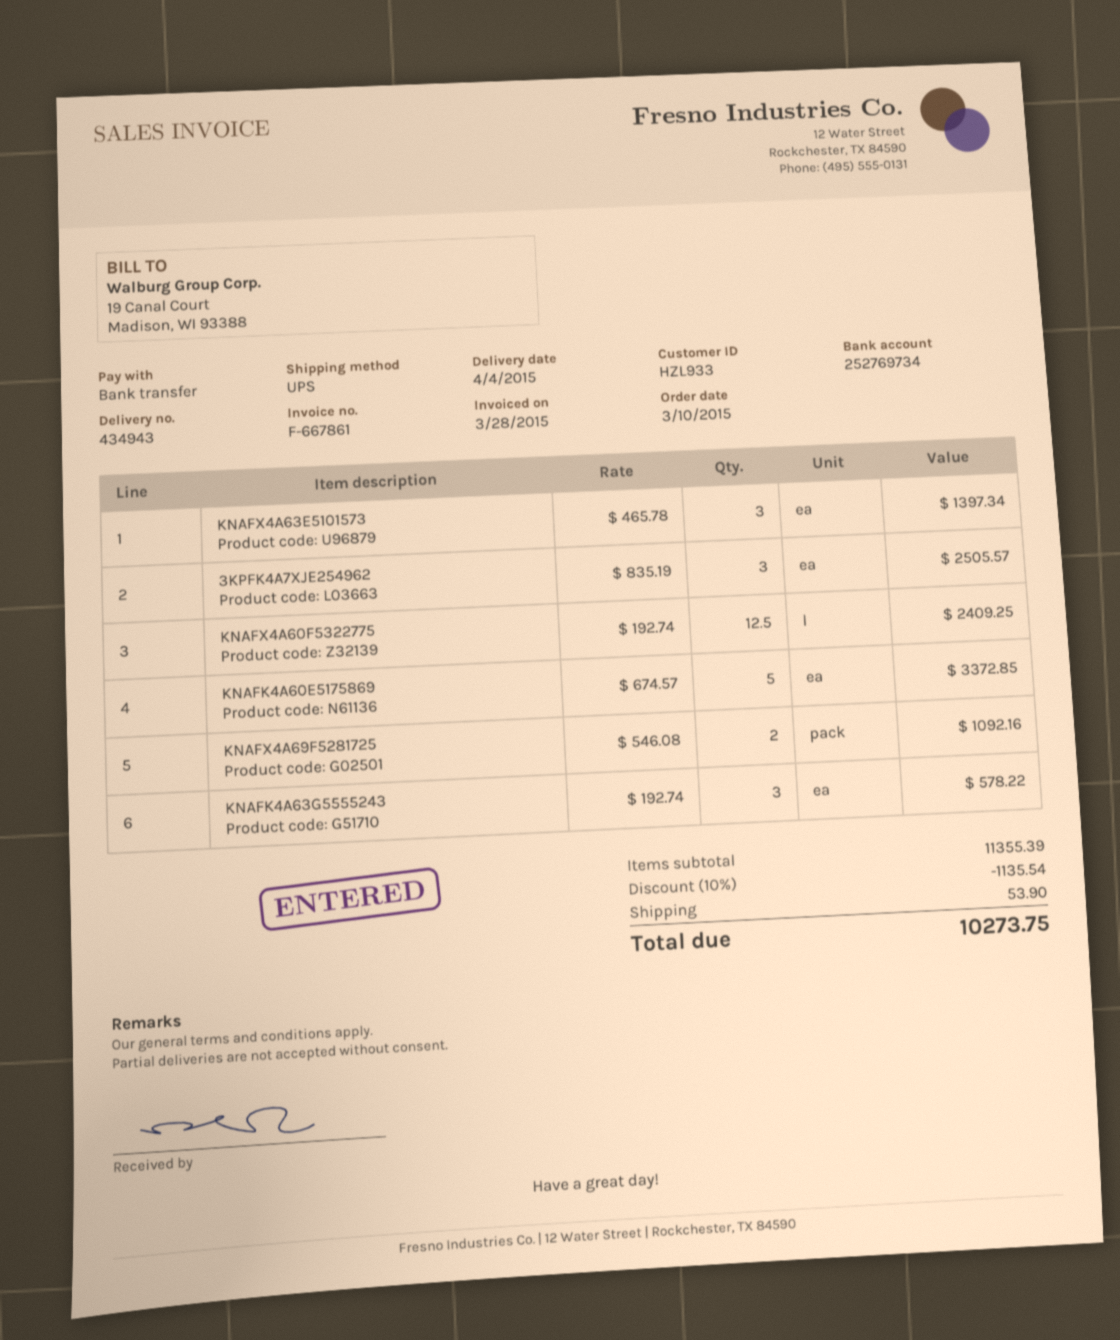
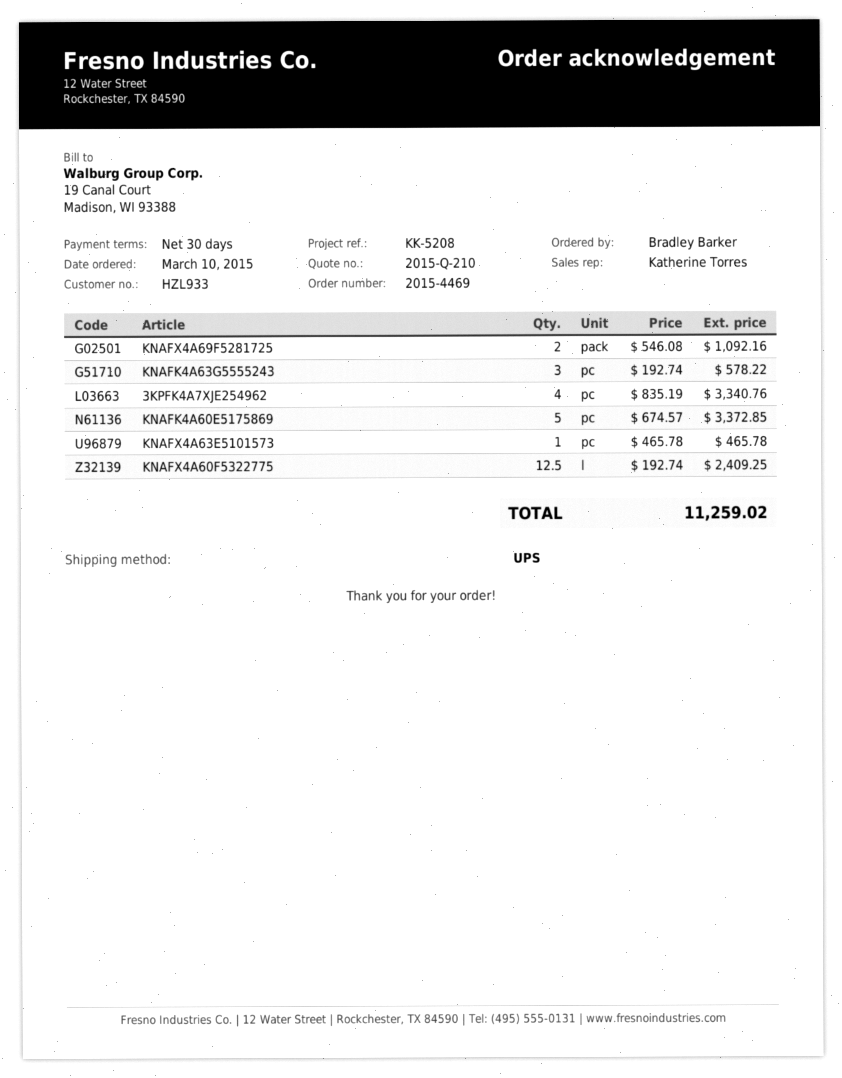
KNAFX4A63E5101573: 3 x 465.78 = 1397.34 -> 1 x 465.78 = 465.78
3KPFK4A7XJE254962: 3 x 835.19 = 2505.57 -> 4 x 835.19 = 3340.76
discount: 10% = 1135.54 -> none
shipping: 53.90 -> none
total: 10273.75 -> 11259.02

